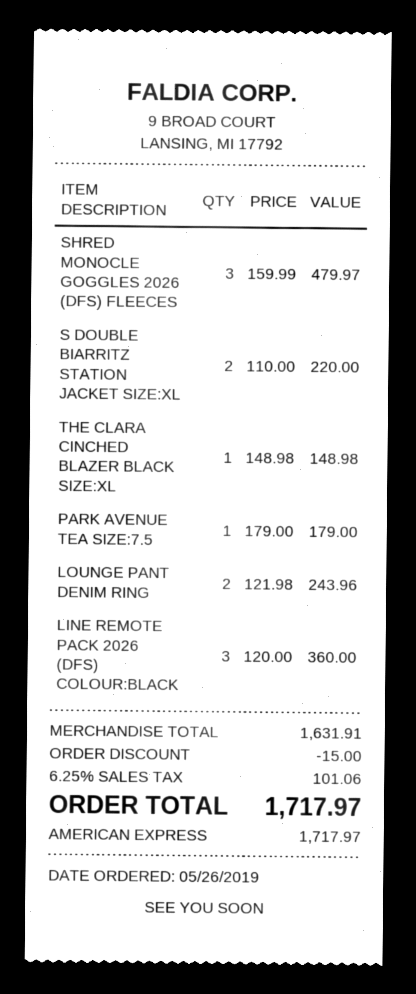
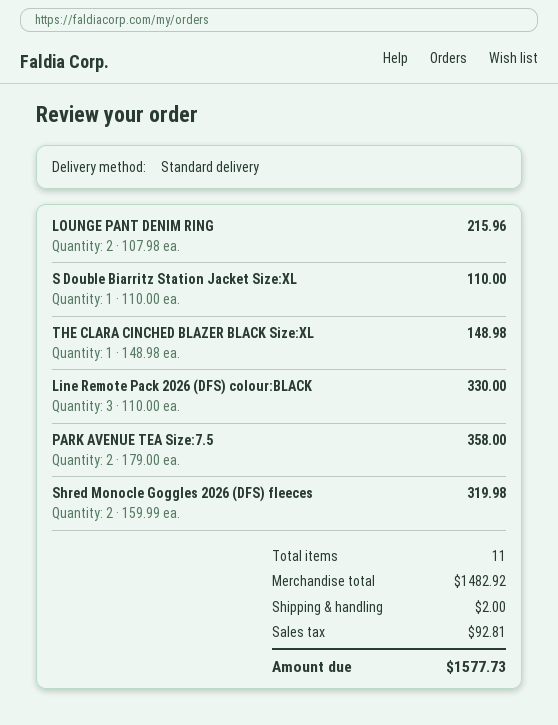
SHRED MONOCLE GOGGLES 2026 (DFS) FLEECES: 3 x 159.99 = 479.97 -> 2 x 159.99 = 319.98
S DOUBLE BIARRITZ STATION JACKET SIZE:XL: 2 x 110.00 = 220.00 -> 1 x 110.00 = 110.00
PARK AVENUE TEA SIZE:7.5: 1 x 179.00 = 179.00 -> 2 x 179.00 = 358.00
LOUNGE PANT DENIM RING: 2 x 121.98 = 243.96 -> 2 x 107.98 = 215.96
LINE REMOTE PACK 2026 (DFS) COLOUR:BLACK: 3 x 120.00 = 360.00 -> 3 x 110.00 = 330.00
subtotal: 1631.91 -> 1482.92
discount: 15.00 -> none
shipping: none -> 2.00
tax: 101.06 -> 92.81
total: 1717.97 -> 1577.73

